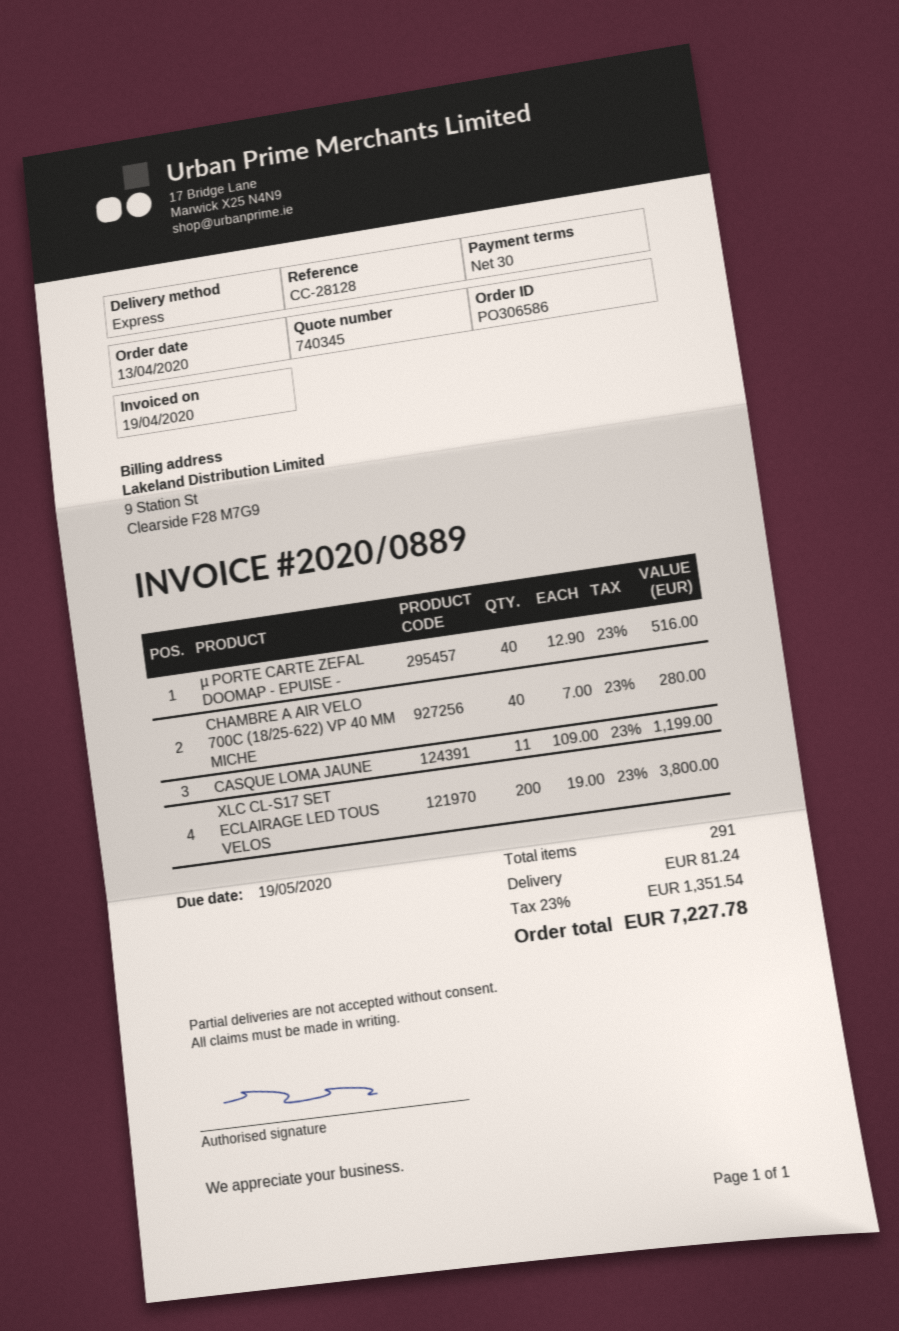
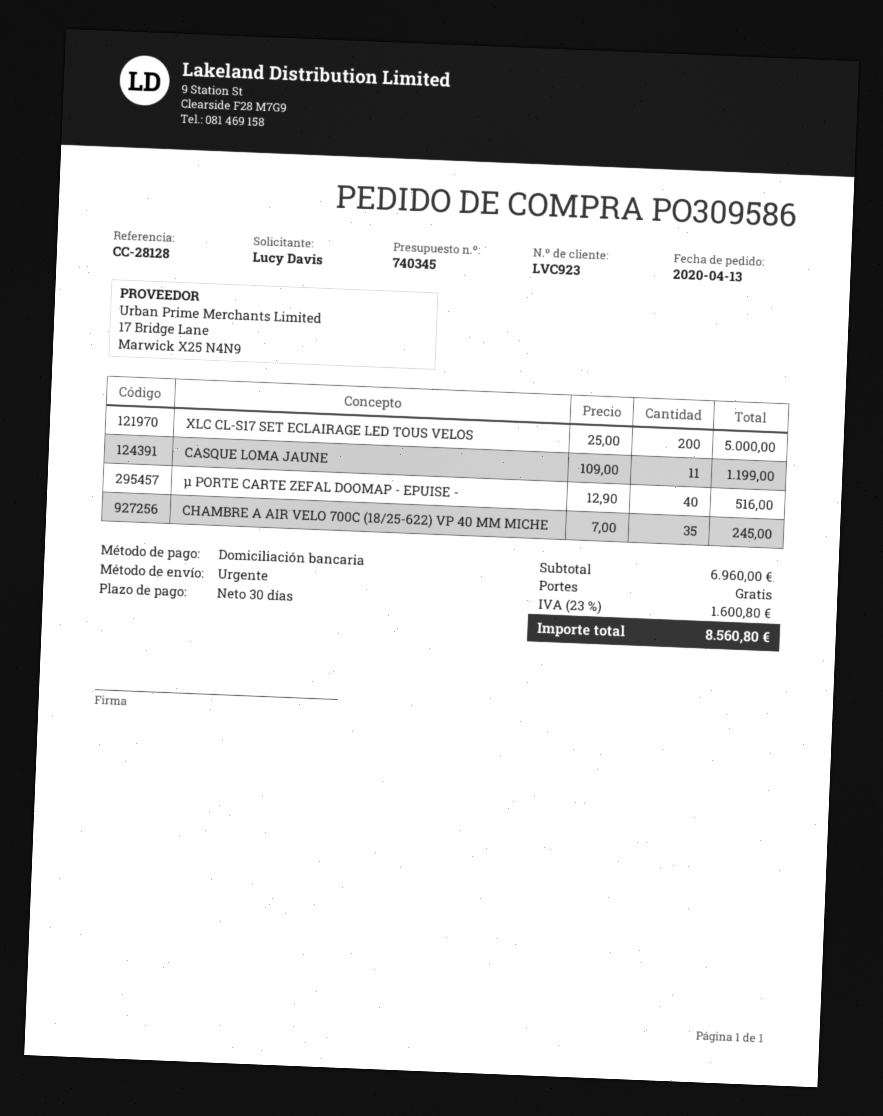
order number: PO306586 -> PO309586
CHAMBRE A AIR VELO 700C (18/25-622) VP 40 MM MICHE: 40 x 7.00 = 280.00 -> 35 x 7.00 = 245.00
XLC CL-S17 SET ECLAIRAGE LED TOUS VELOS: 200 x 19.00 = 3800.00 -> 200 x 25.00 = 5000.00
shipping: 81.24 -> 0.00
tax: 23% = 1351.54 -> 23% = 1600.80
total: 7227.78 -> 8560.80

